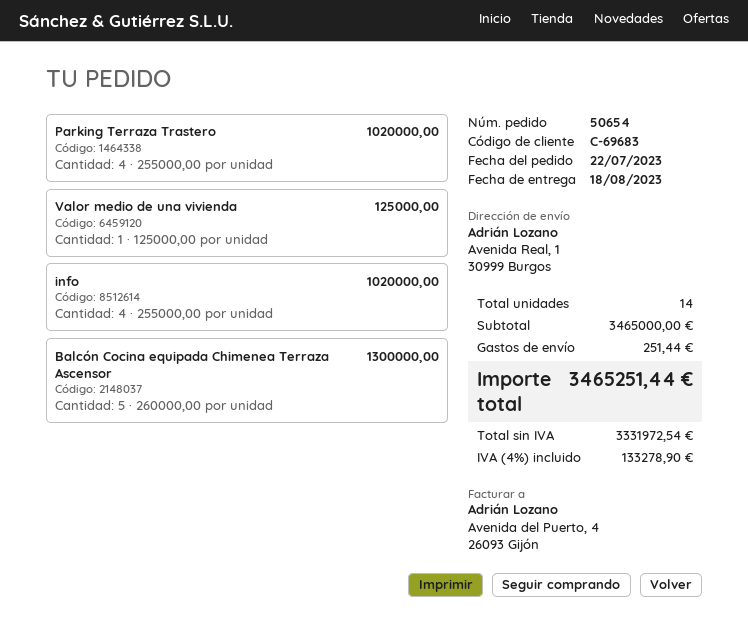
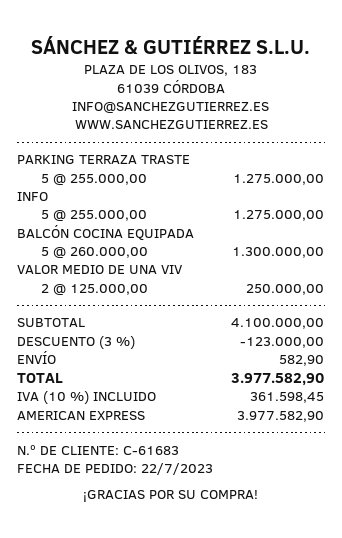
customer number: C-69683 -> C-61683
Parking Terraza Trastero: 4 x 255000.00 = 1020000.00 -> 5 x 255000.00 = 1275000.00
Valor medio de una vivienda: 1 x 125000.00 = 125000.00 -> 2 x 125000.00 = 250000.00
info: 4 x 255000.00 = 1020000.00 -> 5 x 255000.00 = 1275000.00
subtotal: 3465000.00 -> 4100000.00
discount: none -> 3% = 123000.00
shipping: 251.44 -> 582.90
tax: 4% = 133278.90 -> 10% = 361598.45
total: 3465251.44 -> 3977582.90

